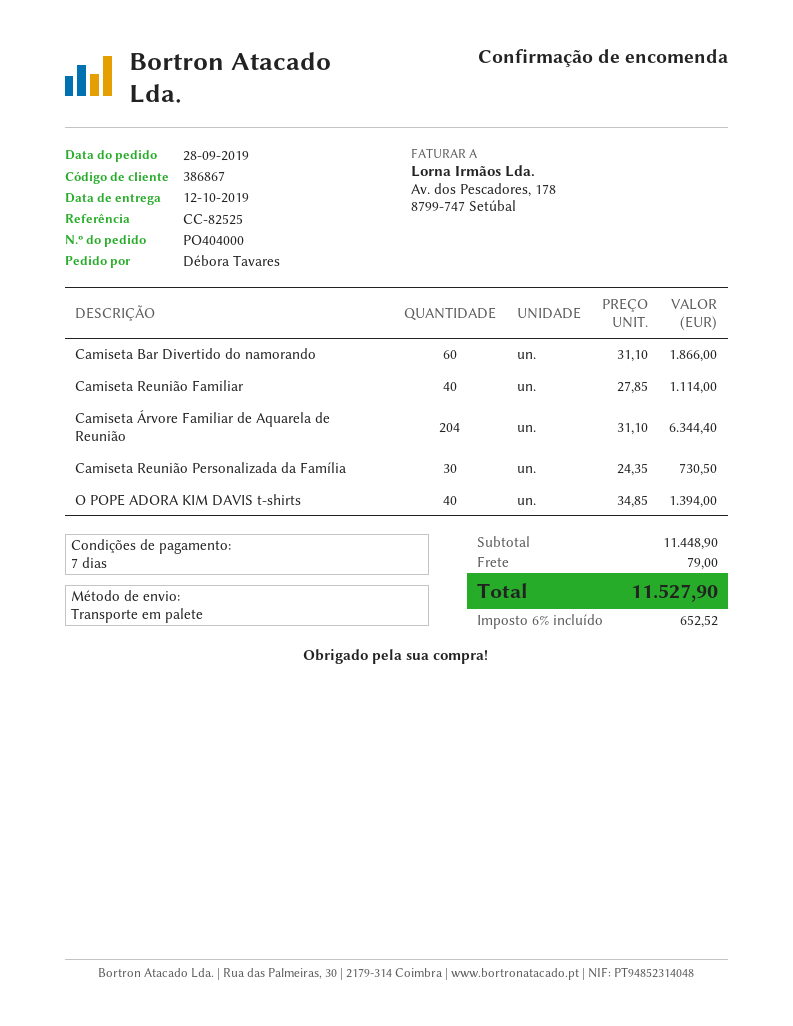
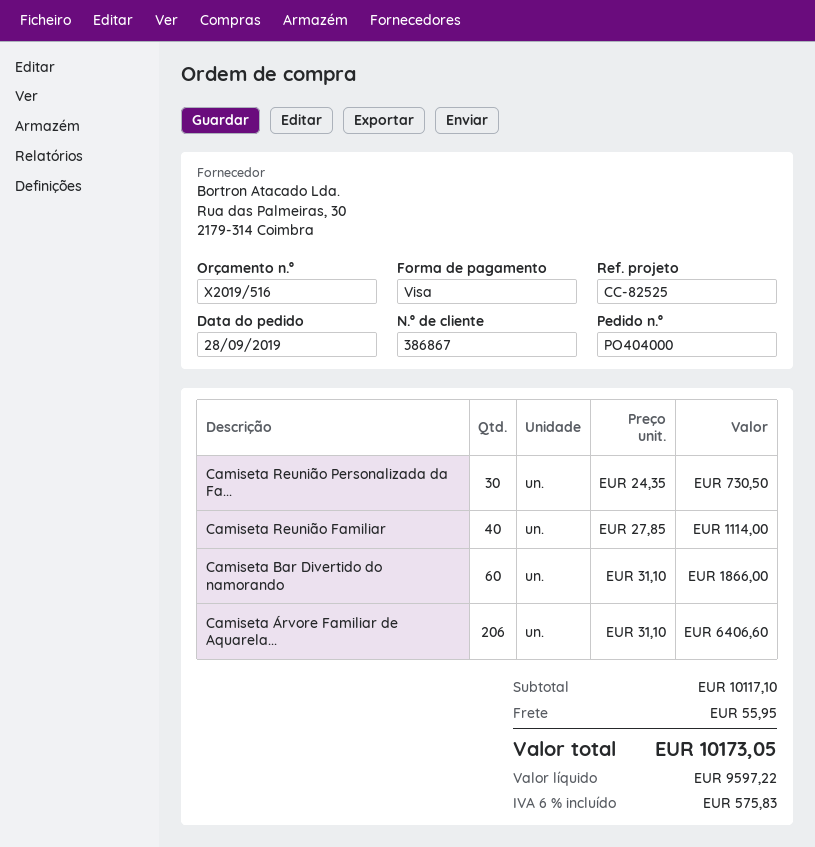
Camiseta Árvore Familiar de Aquarela de Reunião: 204 x 31.10 = 6344.40 -> 206 x 31.10 = 6406.60
O POPE ADORA KIM DAVIS t-shirts: 40 x 34.85 = 1394.00 -> none
subtotal: 11448.90 -> 10117.10
shipping: 79.00 -> 55.95
tax: 6% = 652.52 -> 6% = 575.83
total: 11527.90 -> 10173.05

